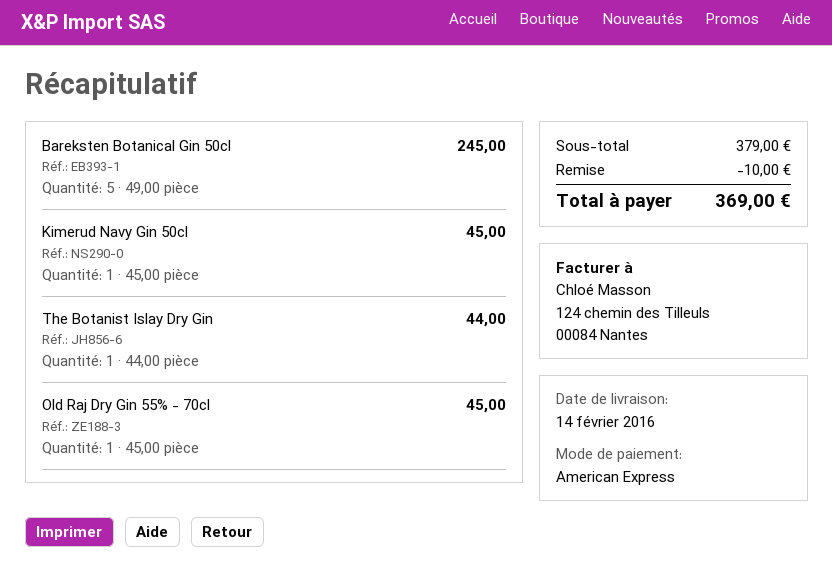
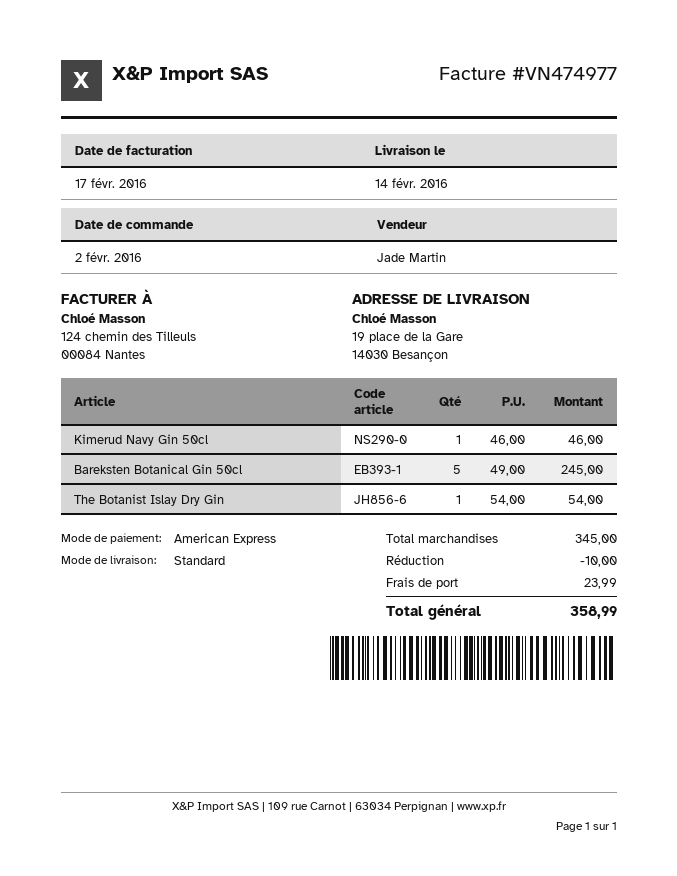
Kimerud Navy Gin 50cl: 1 x 45.00 = 45.00 -> 1 x 46.00 = 46.00
The Botanist Islay Dry Gin: 1 x 44.00 = 44.00 -> 1 x 54.00 = 54.00
Old Raj Dry Gin 55% - 70cl: 1 x 45.00 = 45.00 -> none
subtotal: 379.00 -> 345.00
shipping: none -> 23.99
total: 369.00 -> 358.99

